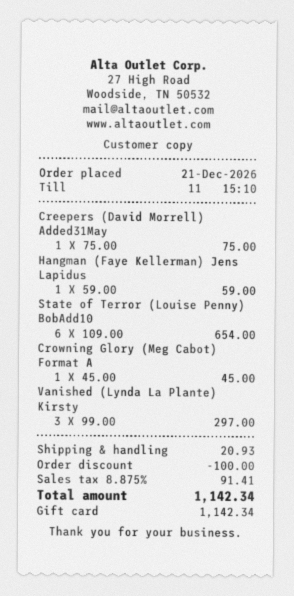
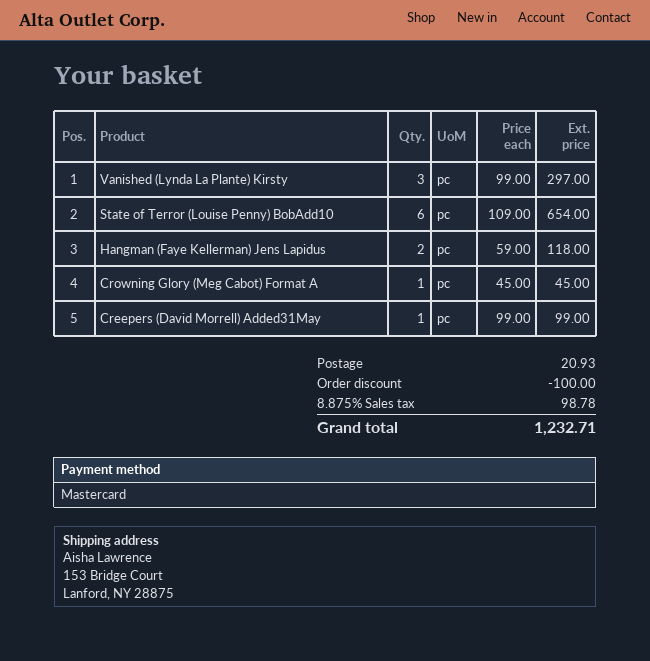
payment method: gift card -> Mastercard
Creepers (David Morrell) Added31May: 1 x 75.00 = 75.00 -> 1 x 99.00 = 99.00
Hangman (Faye Kellerman) Jens Lapidus: 1 x 59.00 = 59.00 -> 2 x 59.00 = 118.00
tax: 8.875% = 91.41 -> 8.875% = 98.78
total: 1142.34 -> 1232.71

